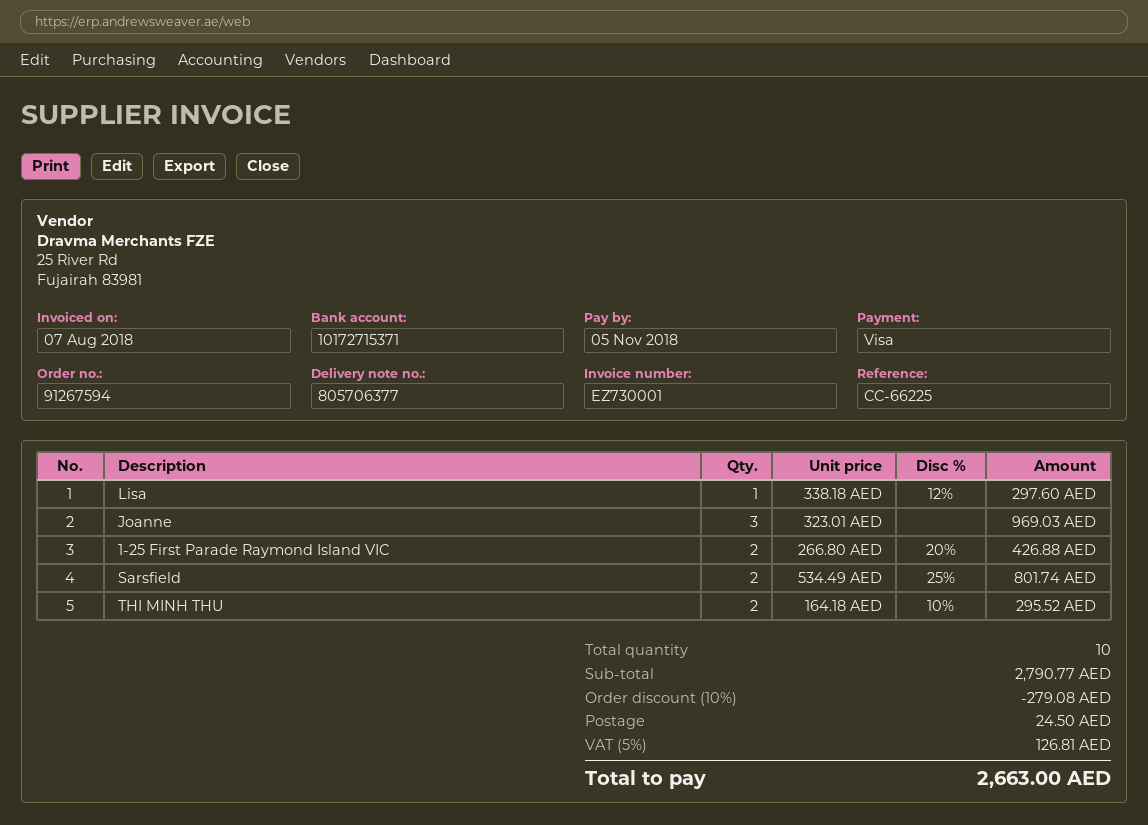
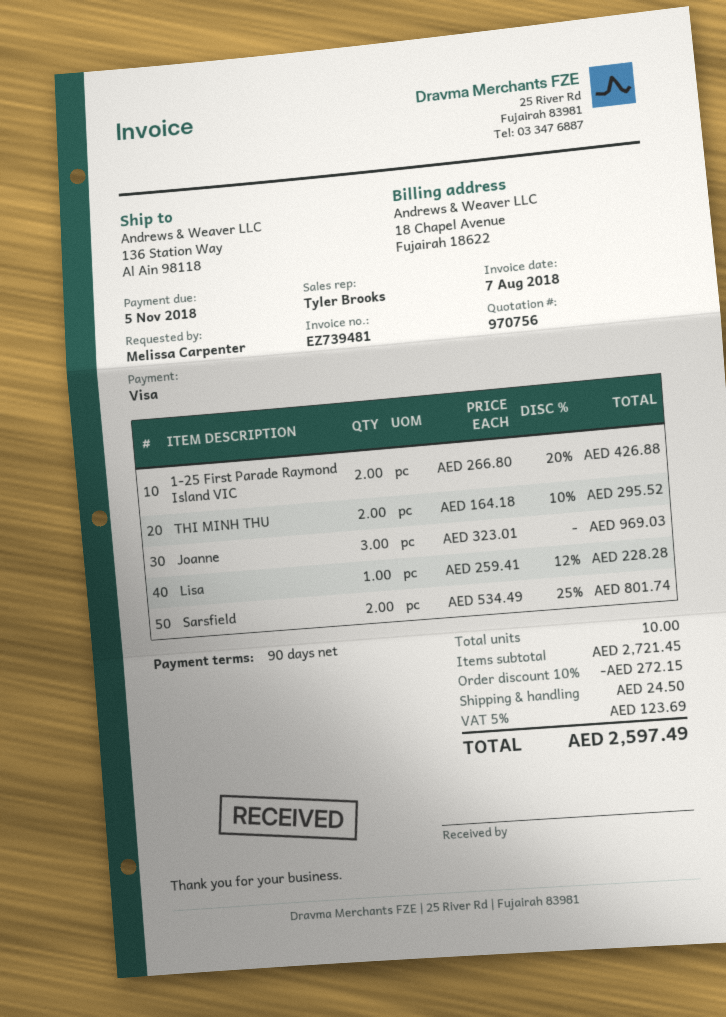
invoice number: EZ730001 -> EZ739481
Lisa: 1 x 338.18 - 12% = 297.60 -> 1 x 259.41 - 12% = 228.28
subtotal: 2790.77 -> 2721.45
discount: 10% = 279.08 -> 10% = 272.15
tax: 5% = 126.81 -> 5% = 123.69
total: 2663.00 -> 2597.49

